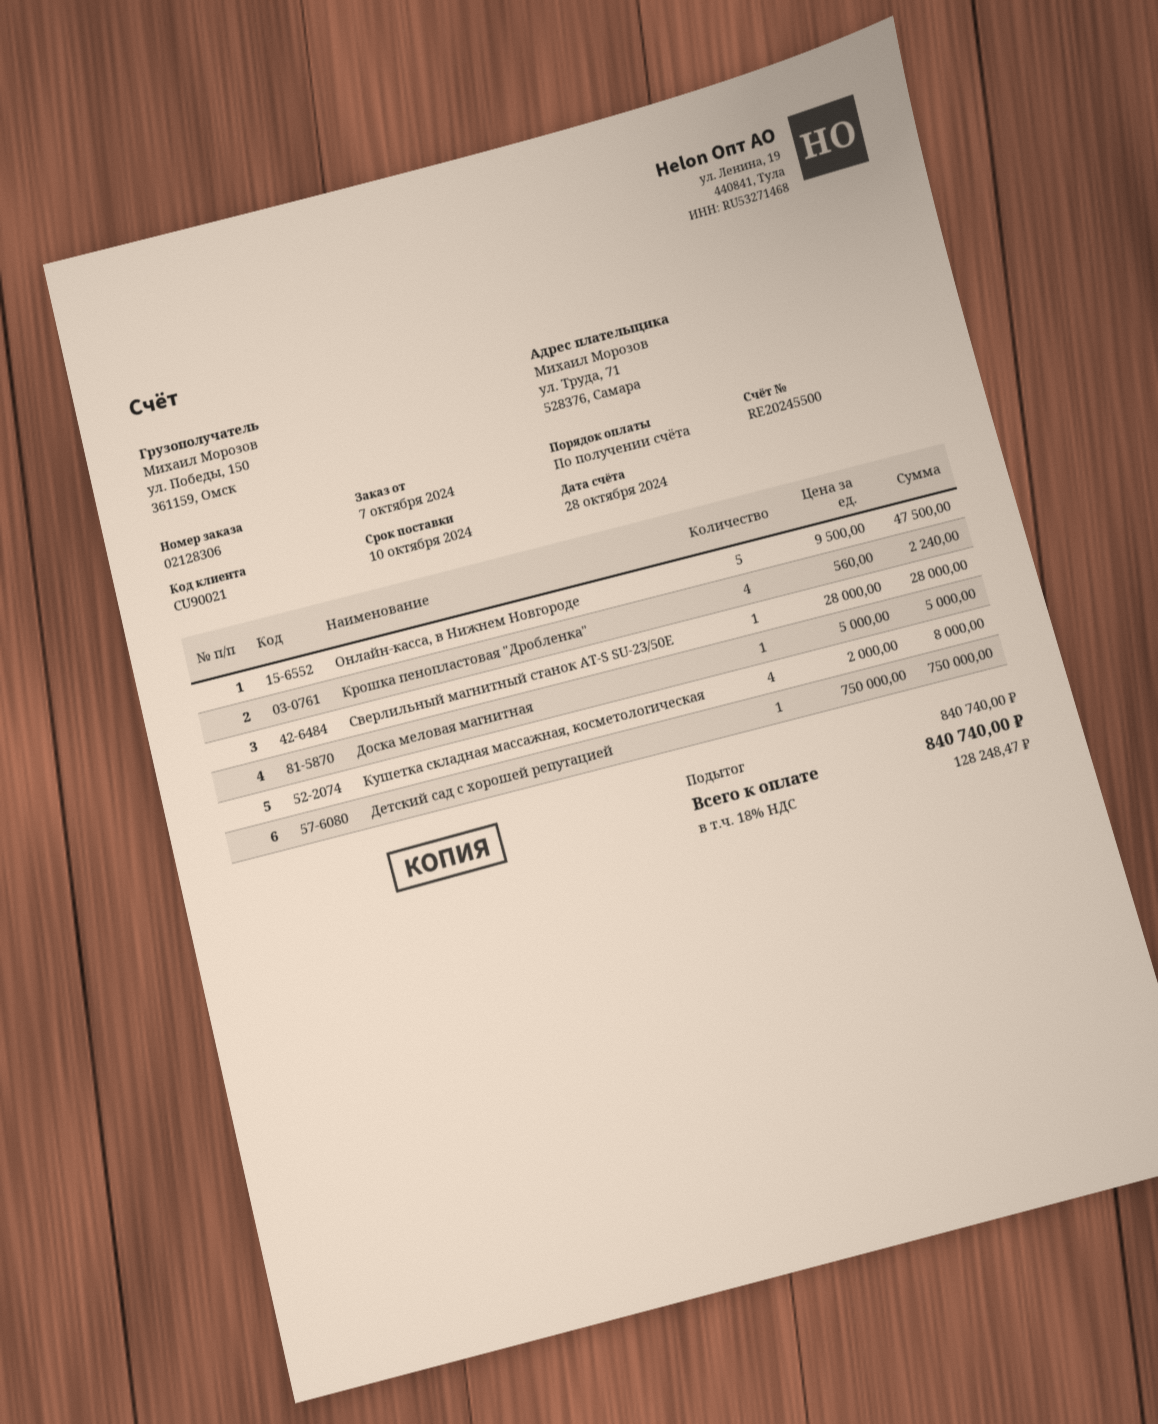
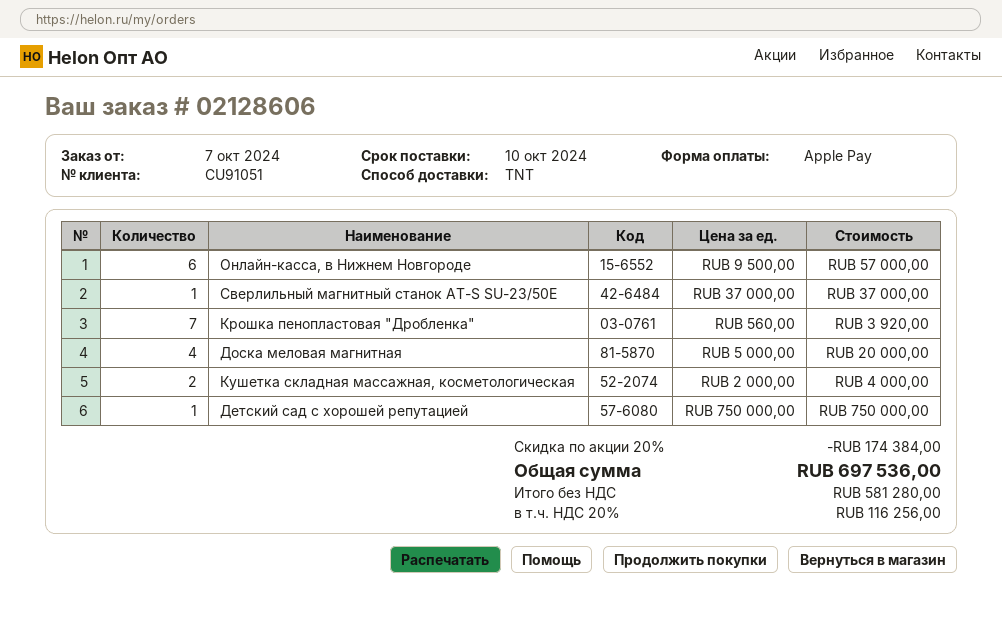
order number: 02128306 -> 02128606
customer number: CU90021 -> CU91051
Онлайн-касса, в Нижнем Новгороде: 5 x 9500.00 = 47500.00 -> 6 x 9500.00 = 57000.00
Крошка пенопластовая "Дробленка": 4 x 560.00 = 2240.00 -> 7 x 560.00 = 3920.00
Сверлильный магнитный станок AT-S SU-23/50E: 1 x 28000.00 = 28000.00 -> 1 x 37000.00 = 37000.00
Доска меловая магнитная: 1 x 5000.00 = 5000.00 -> 4 x 5000.00 = 20000.00
Кушетка складная массажная, косметологическая: 4 x 2000.00 = 8000.00 -> 2 x 2000.00 = 4000.00
discount: none -> 20% = 174384.00
tax: 18% = 128248.47 -> 20% = 116256.00
total: 840740.00 -> 697536.00

